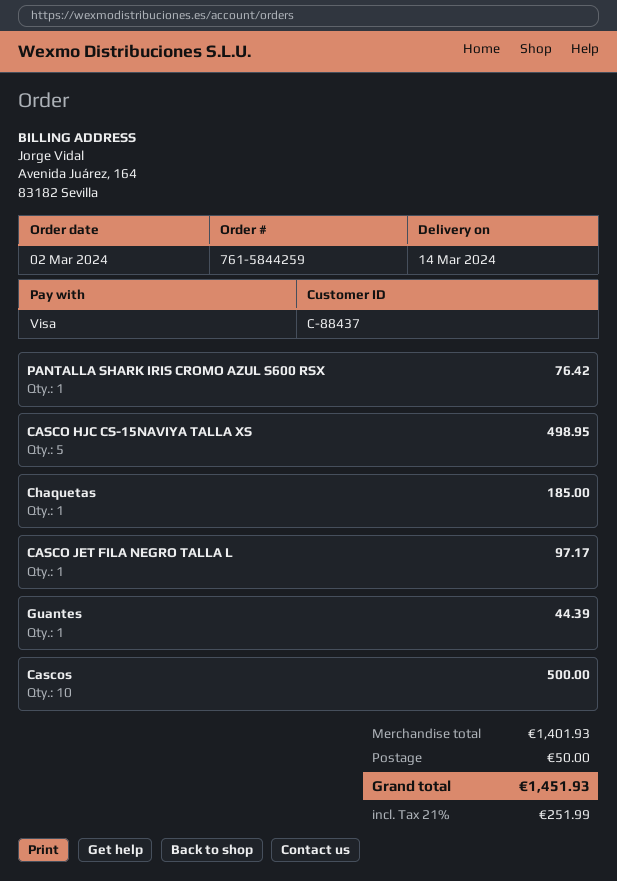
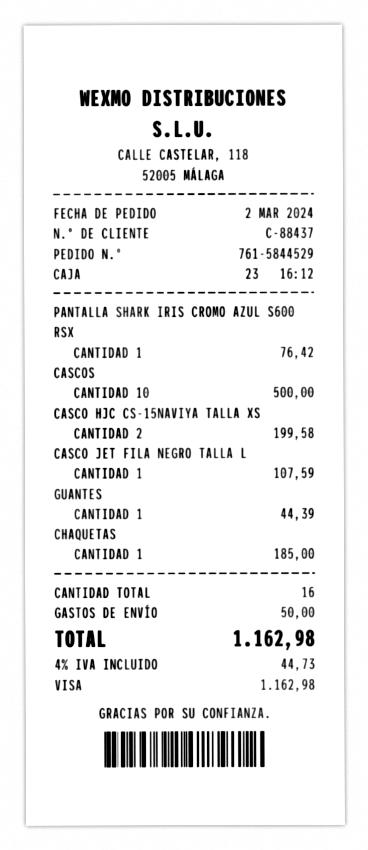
order number: 761-5844259 -> 761-5844529
CASCO HJC CS-15NAVIYA TALLA XS: 5 for 498.95 -> 2 for 199.58
CASCO JET FILA NEGRO TALLA L: 1 for 97.17 -> 1 for 107.59
tax: 21% = 251.99 -> 4% = 44.73
total: 1451.93 -> 1162.98

